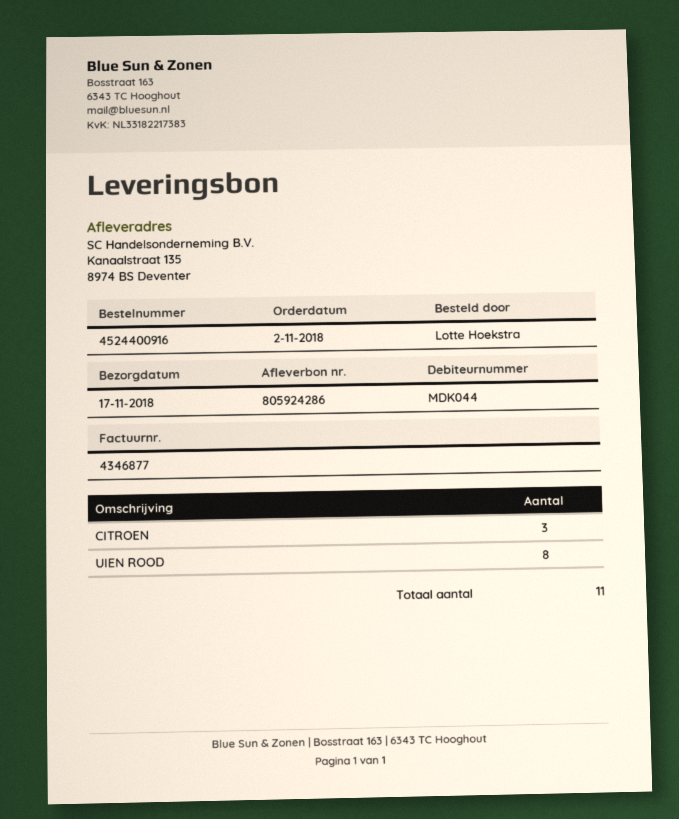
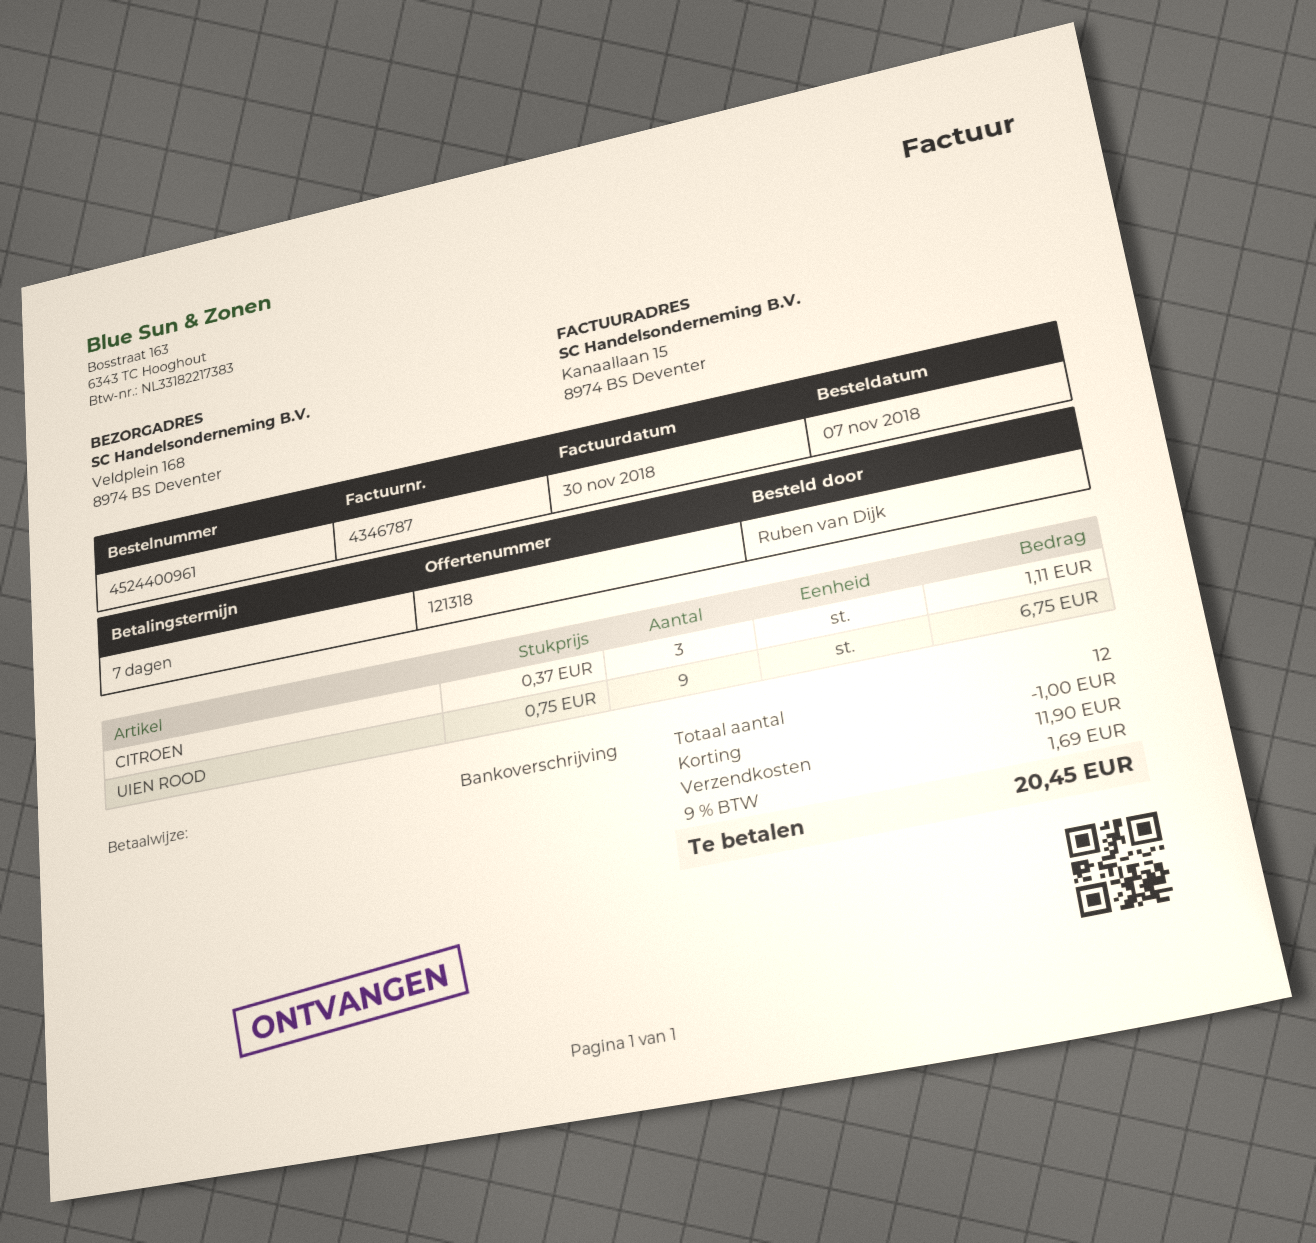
order number: 4524400916 -> 4524400961
order date: 2018-11-02 -> 2018-11-07
invoice number: 4346877 -> 4346787
ordered by: Lotte Hoekstra -> Ruben van Dijk
ship to: Kanaalstraat 135, 8974 BS Deventer -> Veldplein 168, 8974 BS Deventer
UIEN ROOD: 8 -> 9
total quantity: 11 -> 12

